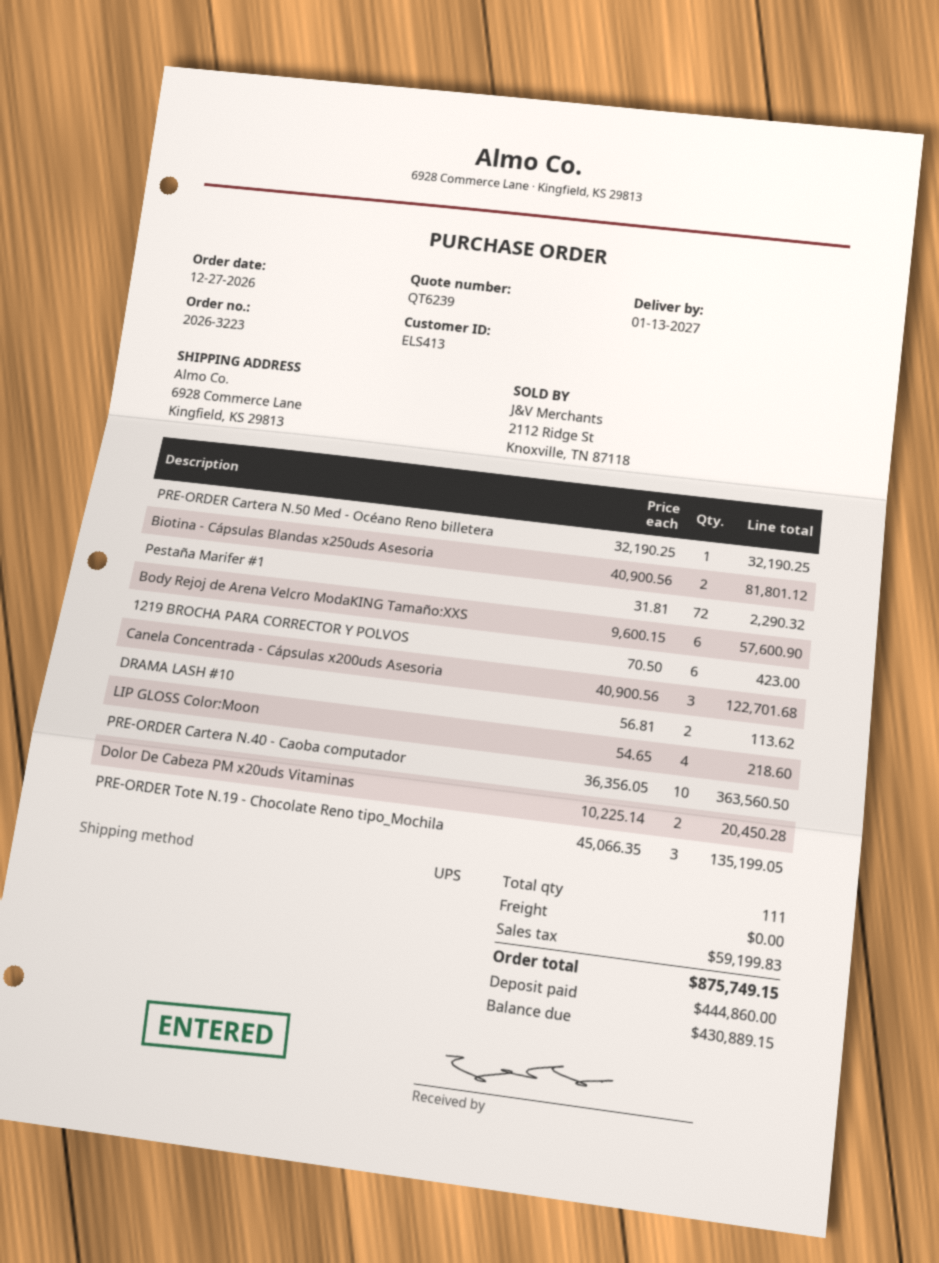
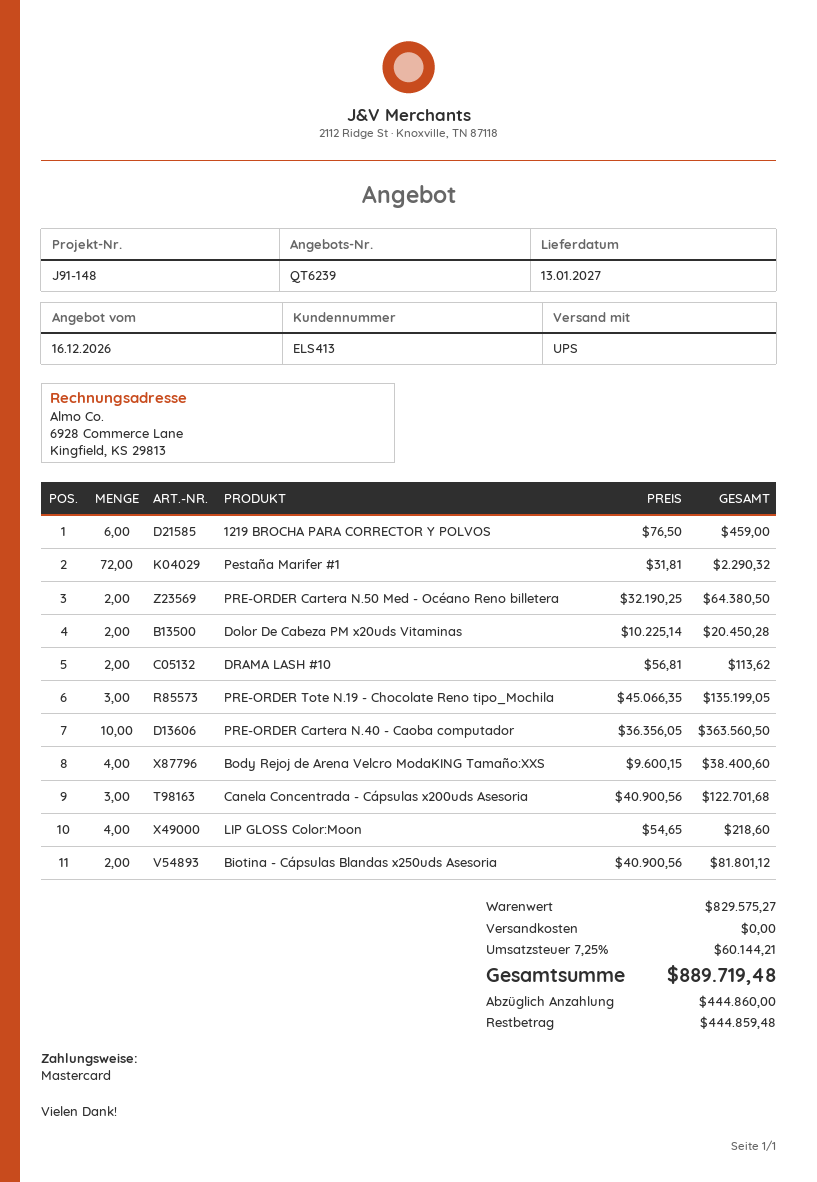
PRE-ORDER Cartera N.50 Med - Océano Reno billetera: 1 x 32190.25 = 32190.25 -> 2 x 32190.25 = 64380.50
Body Rejoj de Arena Velcro ModaKING Tamaño:XXS: 6 x 9600.15 = 57600.90 -> 4 x 9600.15 = 38400.60
1219 BROCHA PARA CORRECTOR Y POLVOS: 6 x 70.50 = 423.00 -> 6 x 76.50 = 459.00
tax: 59199.83 -> 60144.21
total: 875749.15 -> 889719.48
balance: 430889.15 -> 444859.48

